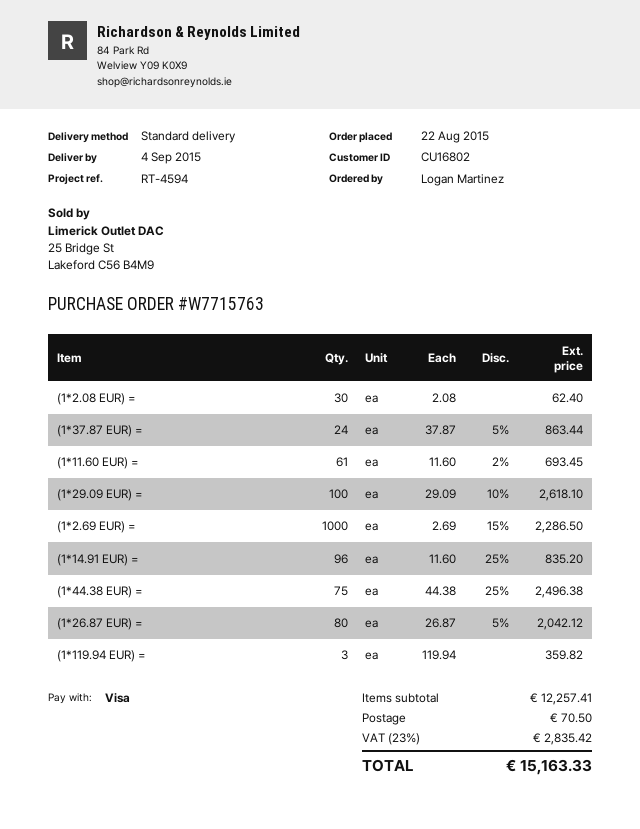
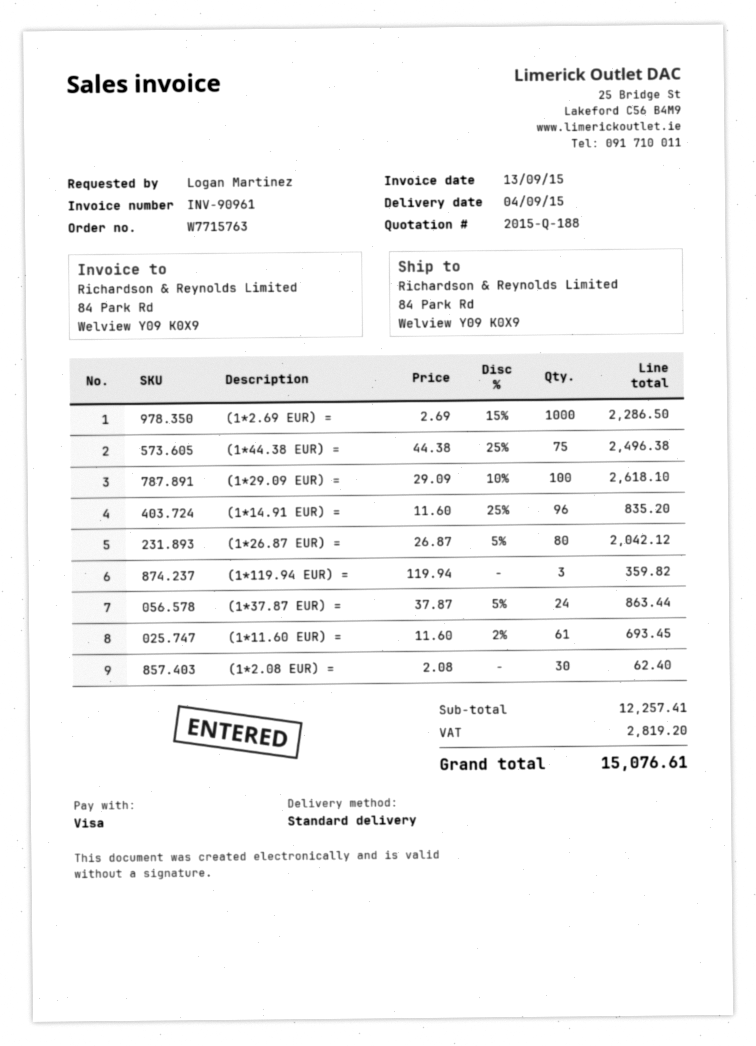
shipping: 70.50 -> none
tax: 2835.42 -> 2819.20
total: 15163.33 -> 15076.61

